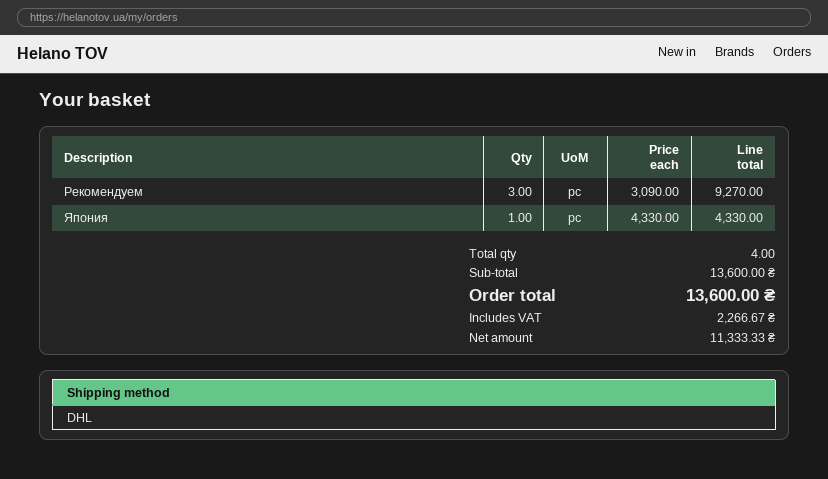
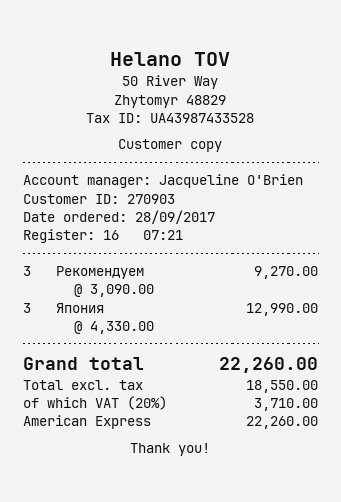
Япония: 1 x 4330.00 = 4330.00 -> 3 x 4330.00 = 12990.00
net: 11333.33 -> 18550.00
tax: 2266.67 -> 3710.00
total: 13600.00 -> 22260.00

